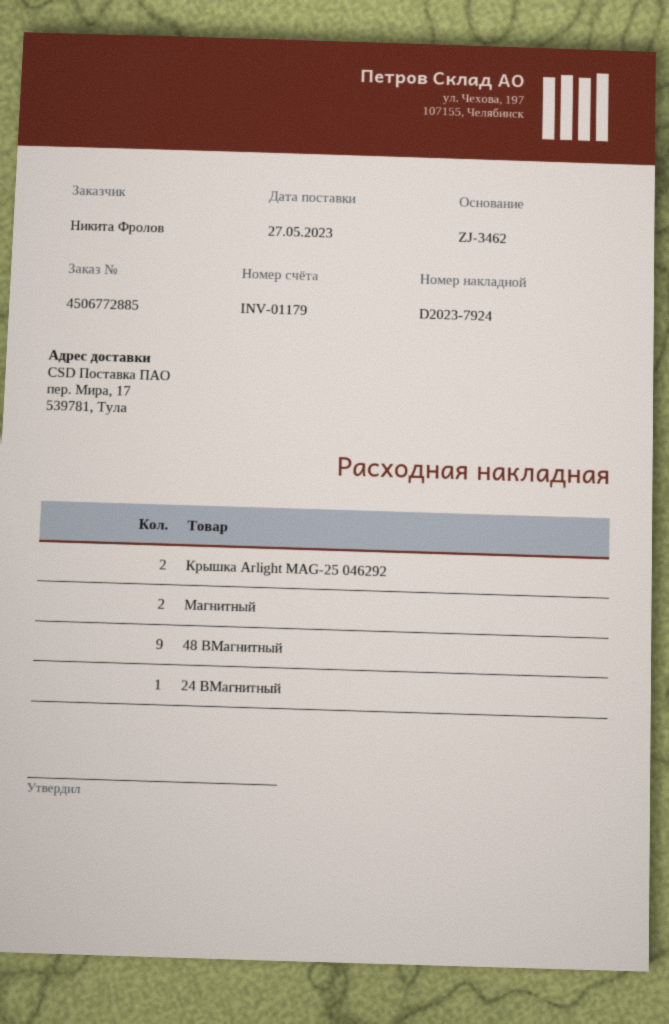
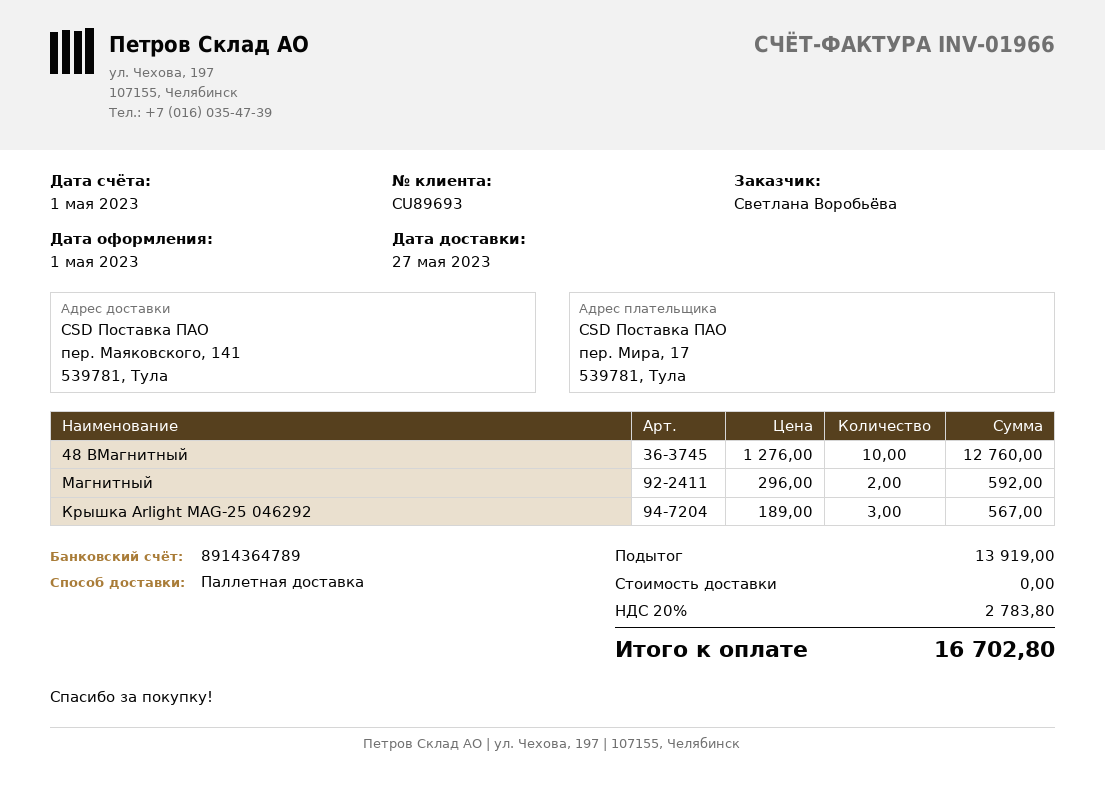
invoice number: INV-01179 -> INV-01966
ordered by: Никита Фролов -> Светлана Воробьёва
ship to: пер. Мира, 17, 539781, Тула -> пер. Маяковского, 141, 539781, Тула
Крышка Arlight MAG-25 046292: 2 -> 3
48 ВМагнитный: 9 -> 10
24 ВМагнитный: 1 -> none

